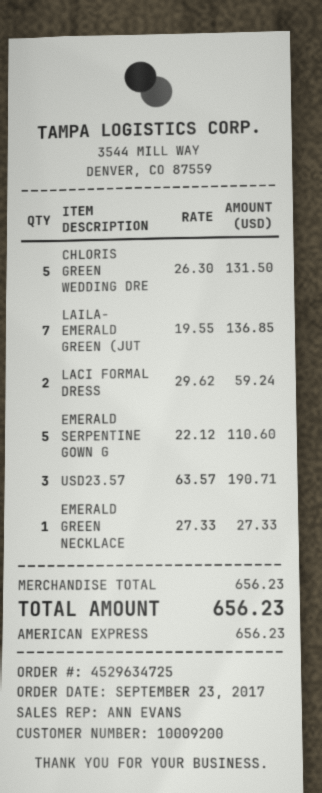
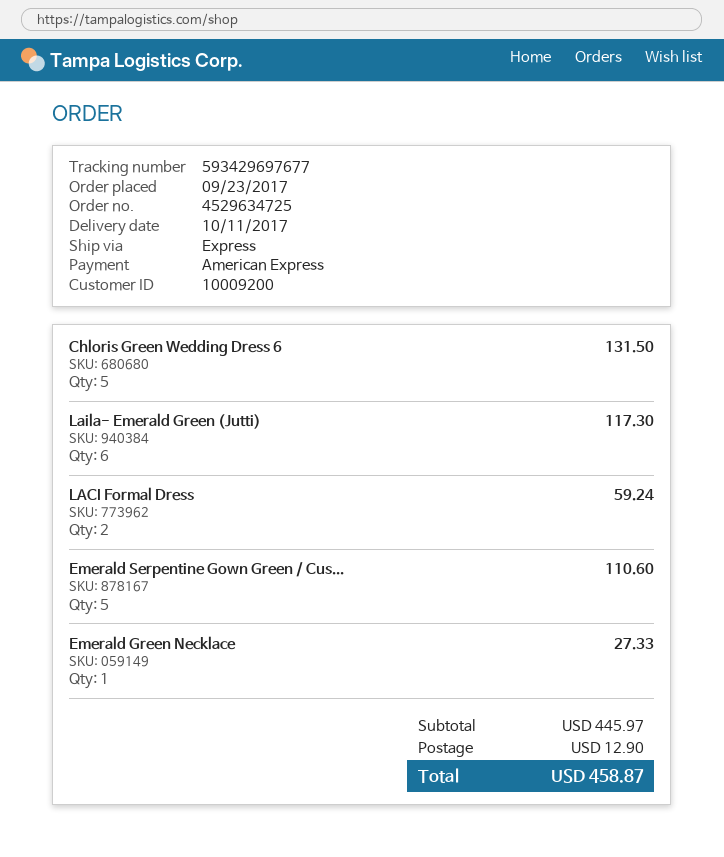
LAILA- EMERALD GREEN (JUT: 7 for 136.85 -> 6 for 117.30
USD23.57: 3 for 190.71 -> none
subtotal: 656.23 -> 445.97
shipping: none -> 12.90
total: 656.23 -> 458.87

